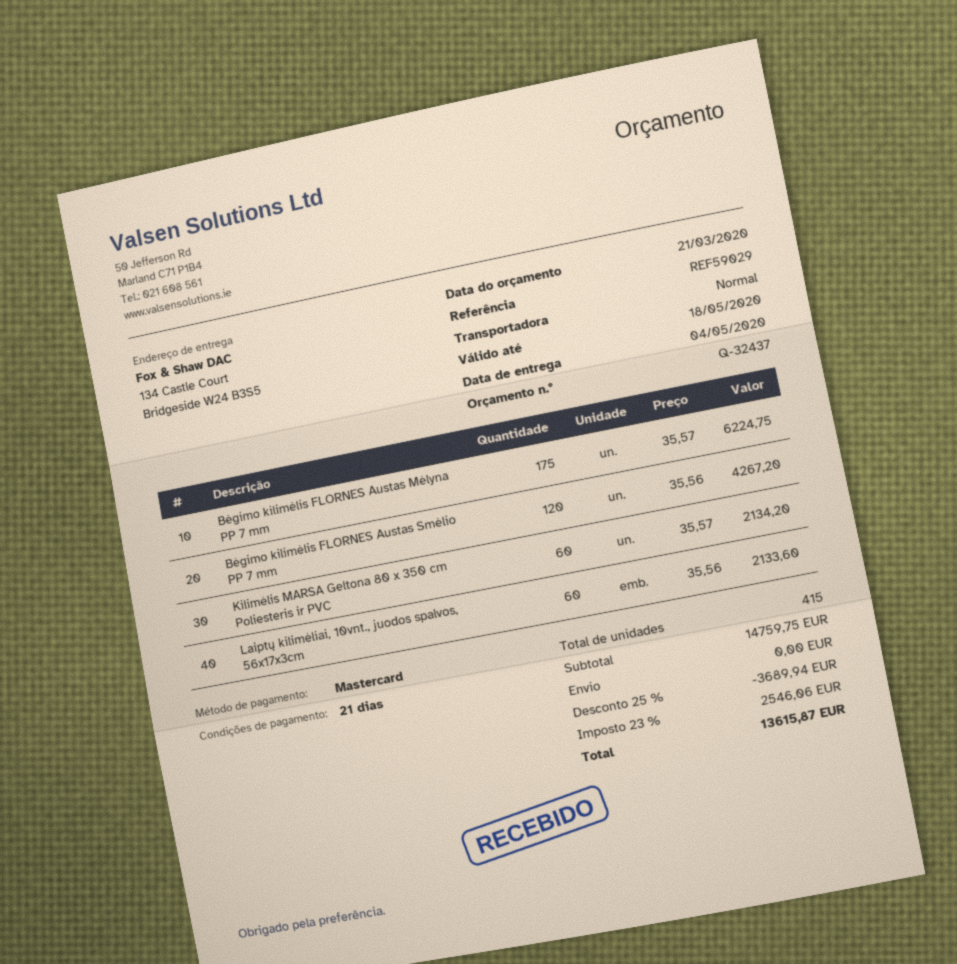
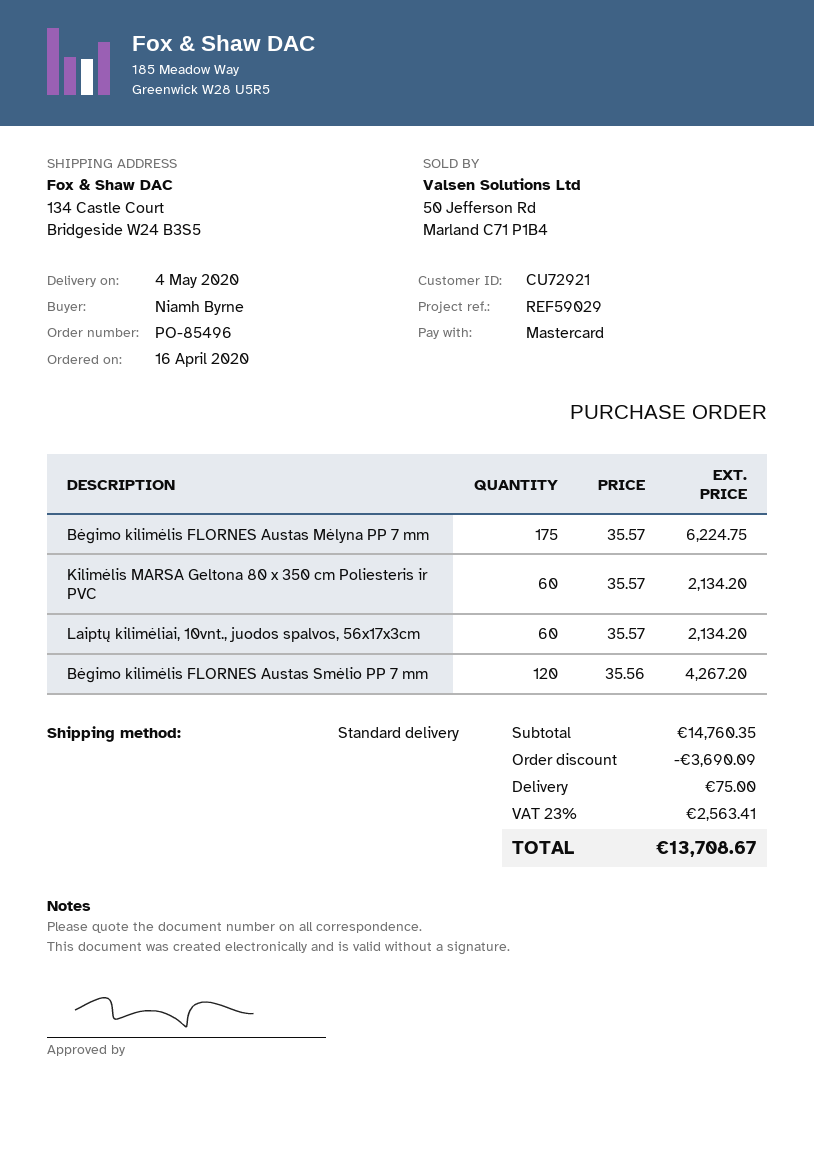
Laiptų kilimėliai, 10vnt., juodos spalvos, 56x17x3cm: 60 x 35.56 = 2133.60 -> 60 x 35.57 = 2134.20
subtotal: 14759.75 -> 14760.35
discount: 3689.94 -> 3690.09
shipping: 0.00 -> 75.00
tax: 23% = 2546.06 -> 23% = 2563.41
total: 13615.87 -> 13708.67

